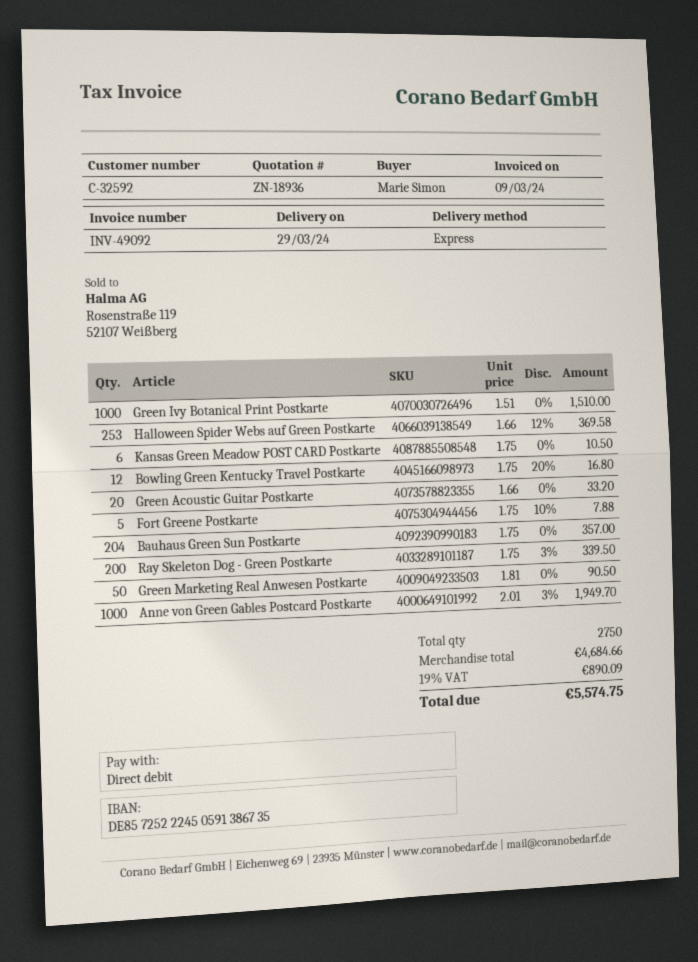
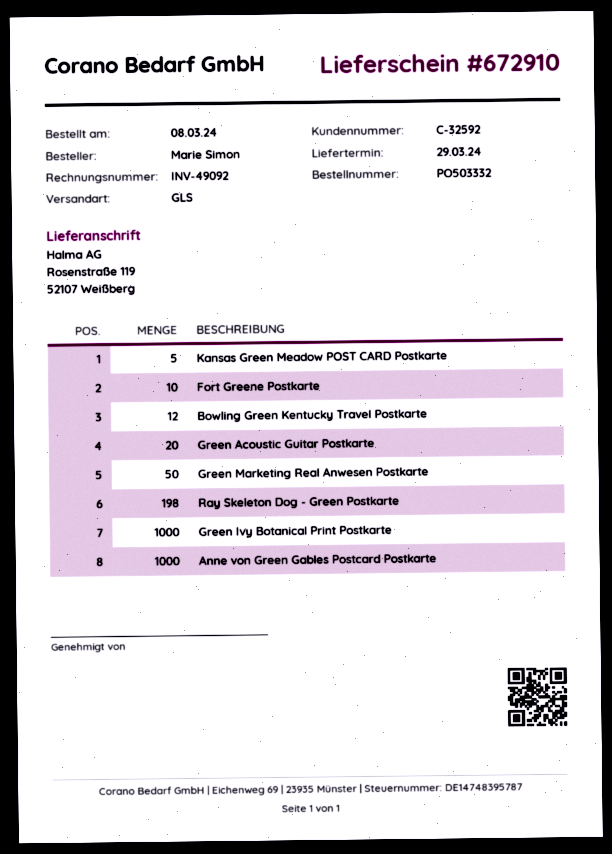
shipping method: express -> GLS
Halloween Spider Webs auf Green Postkarte: 253 -> none
Kansas Green Meadow POST CARD Postkarte: 6 -> 5
Fort Greene Postkarte: 5 -> 10
Bauhaus Green Sun Postkarte: 204 -> none
Ray Skeleton Dog - Green Postkarte: 200 -> 198

